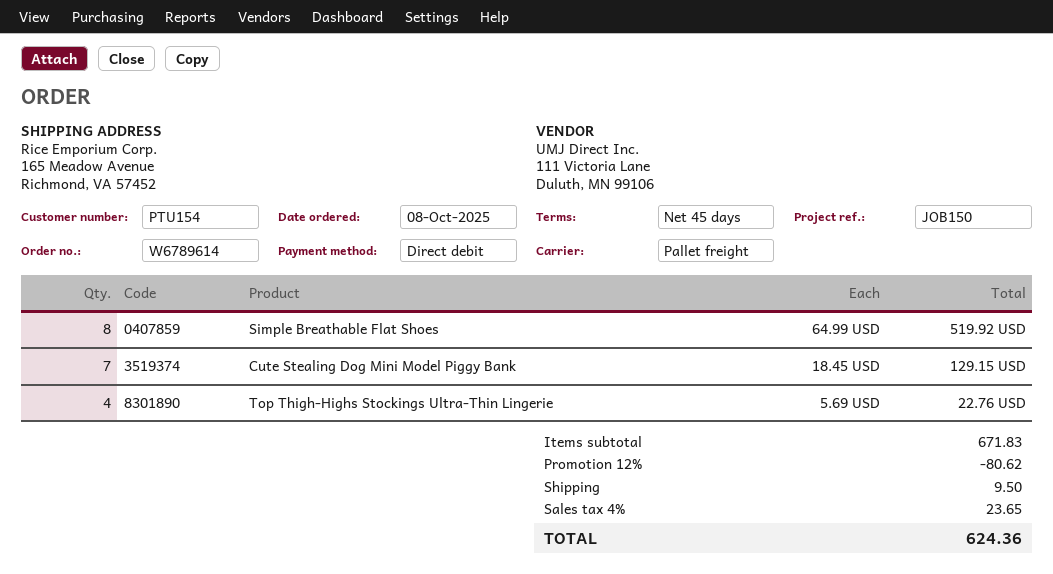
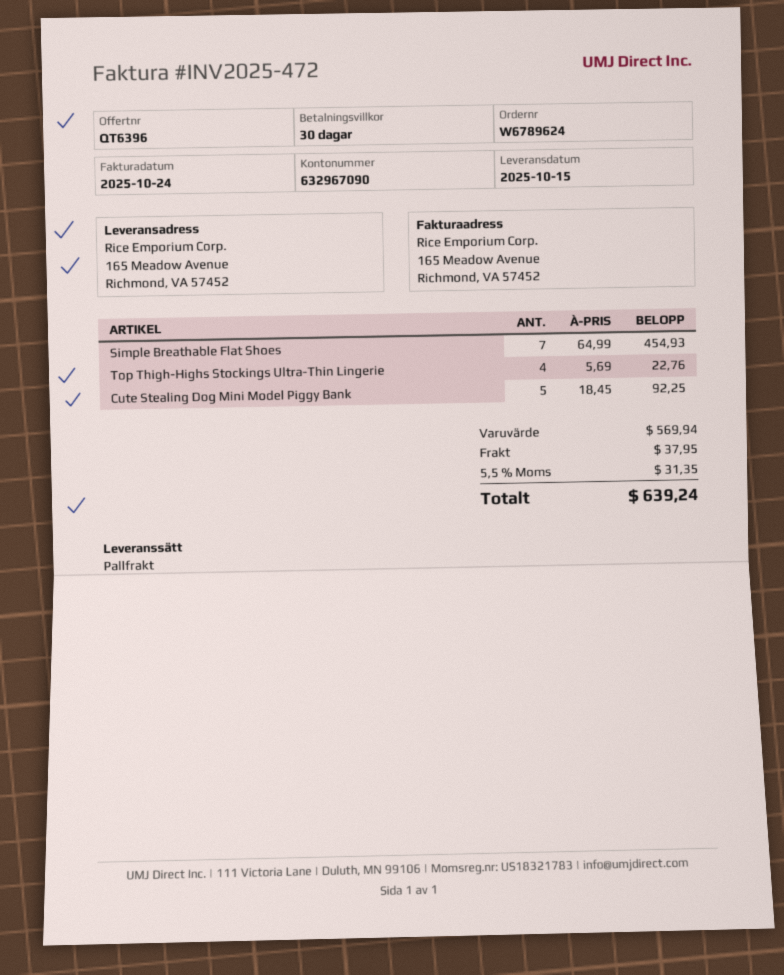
order number: W6789614 -> W6789624
payment terms: 45 days -> 30 days
Simple Breathable Flat Shoes: 8 x 64.99 = 519.92 -> 7 x 64.99 = 454.93
Cute Stealing Dog Mini Model Piggy Bank: 7 x 18.45 = 129.15 -> 5 x 18.45 = 92.25
subtotal: 671.83 -> 569.94
discount: 12% = 80.62 -> none
shipping: 9.50 -> 37.95
tax: 4% = 23.65 -> 5.5% = 31.35
total: 624.36 -> 639.24

